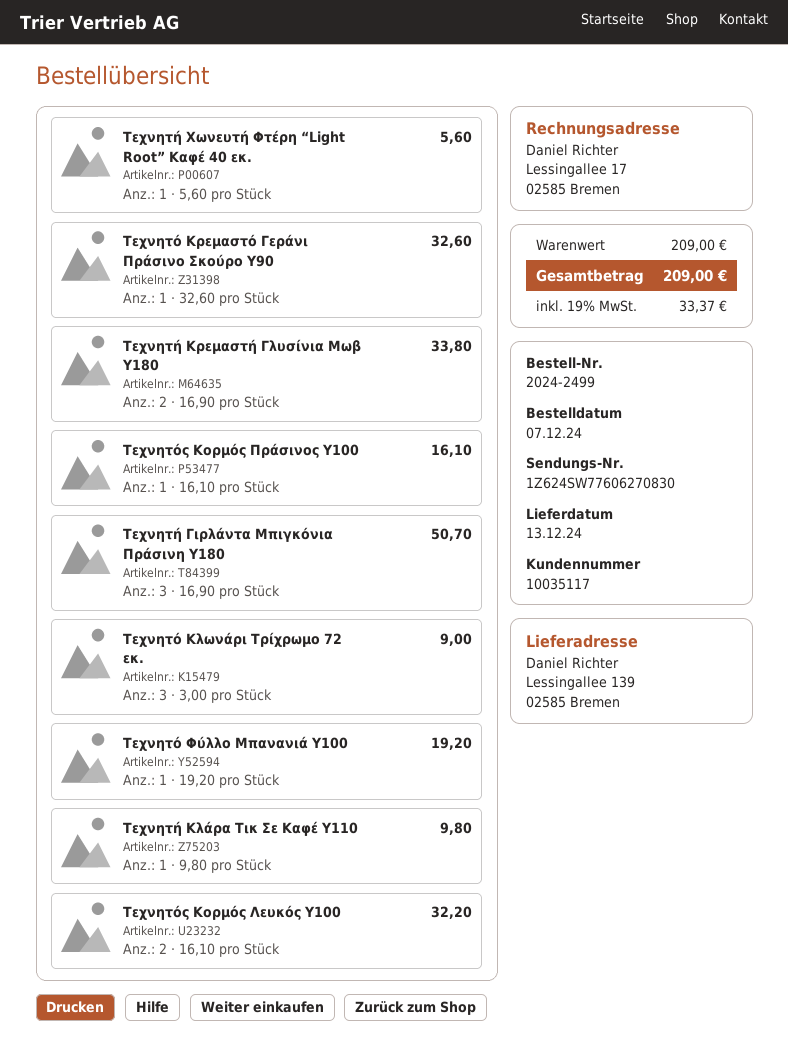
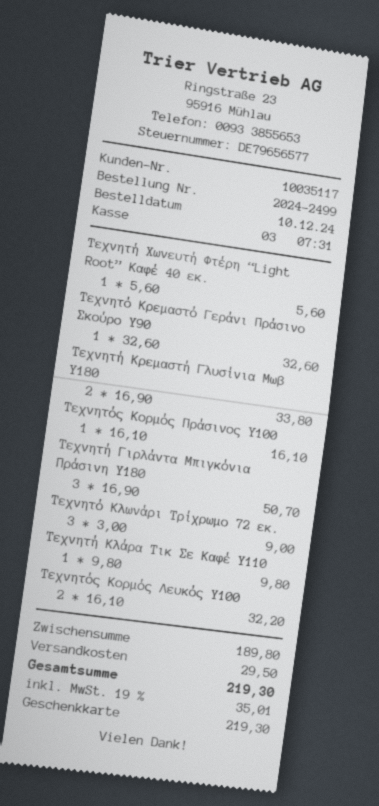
order date: 2024-12-07 -> 2024-12-10
Τεχνητό Φύλλο Μπανανιά Υ100: 1 x 19.20 = 19.20 -> none
subtotal: 209.00 -> 189.80
shipping: none -> 29.50
tax: 19% = 33.37 -> 19% = 35.01
total: 209.00 -> 219.30

